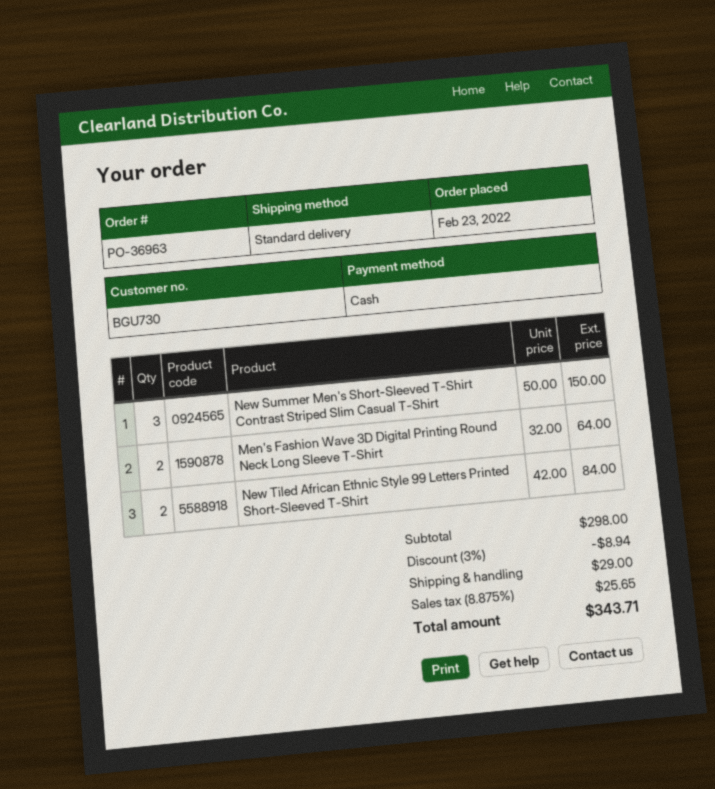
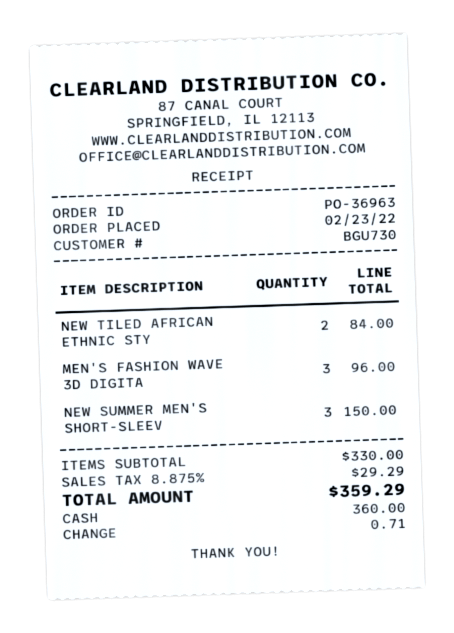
Men's Fashion Wave 3D Digital Printing Round Neck Long Sleeve T-Shirt: 2 for 64.00 -> 3 for 96.00
subtotal: 298.00 -> 330.00
discount: 3% = 8.94 -> none
shipping: 29.00 -> none
tax: 8.875% = 25.65 -> 8.875% = 29.29
total: 343.71 -> 359.29

